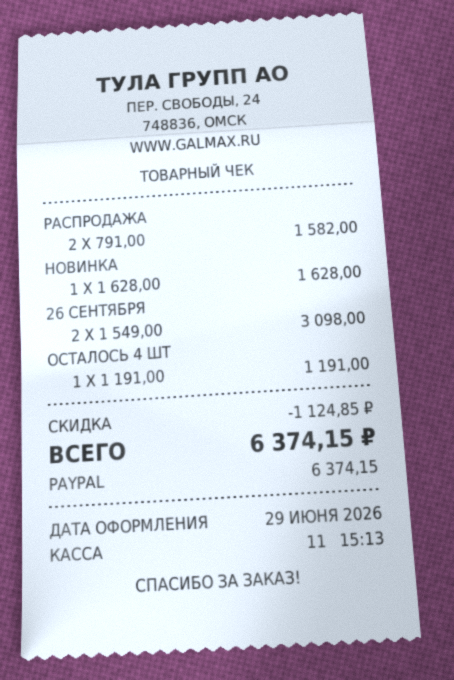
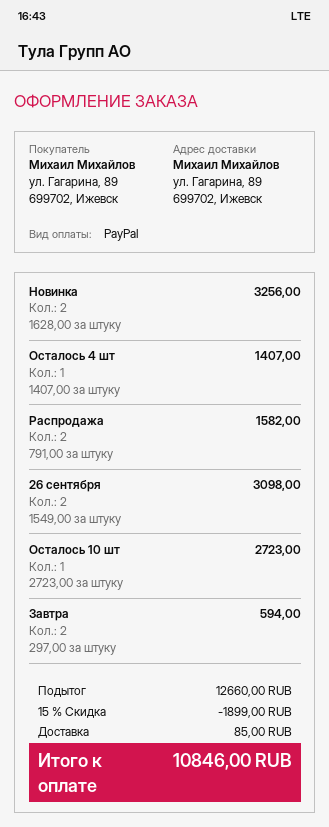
НОВИНКА: 1 x 1628.00 = 1628.00 -> 2 x 1628.00 = 3256.00
ОСТАЛОСЬ 4 ШТ: 1 x 1191.00 = 1191.00 -> 1 x 1407.00 = 1407.00
Осталось 10 шт: none -> 1 x 2723.00 = 2723.00
Завтра: none -> 2 x 297.00 = 594.00
discount: 1124.85 -> 1899.00
shipping: none -> 85.00
total: 6374.15 -> 10846.00

